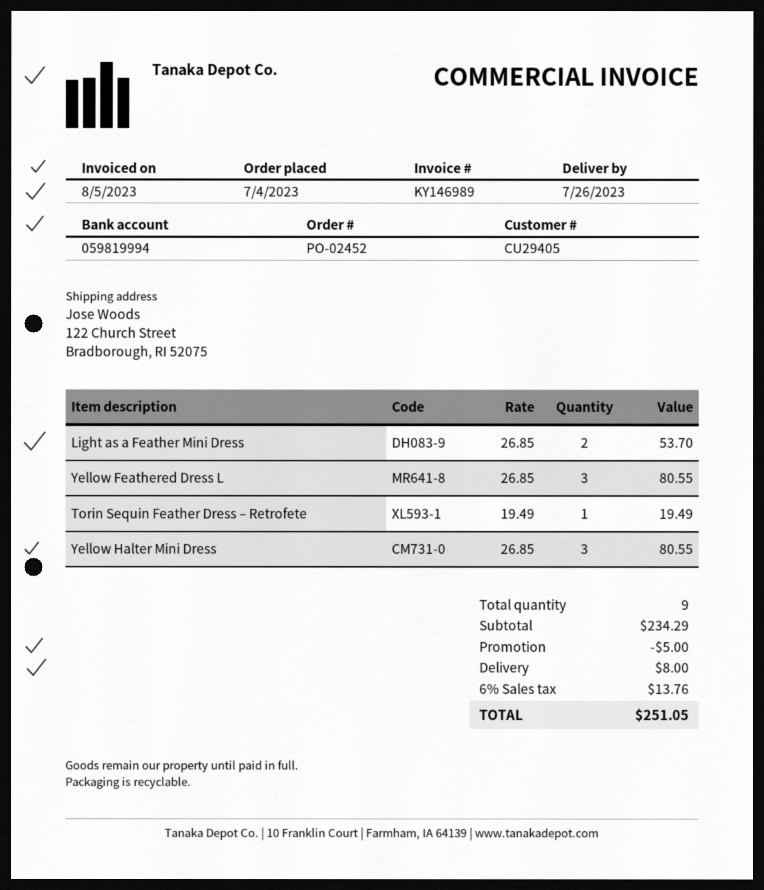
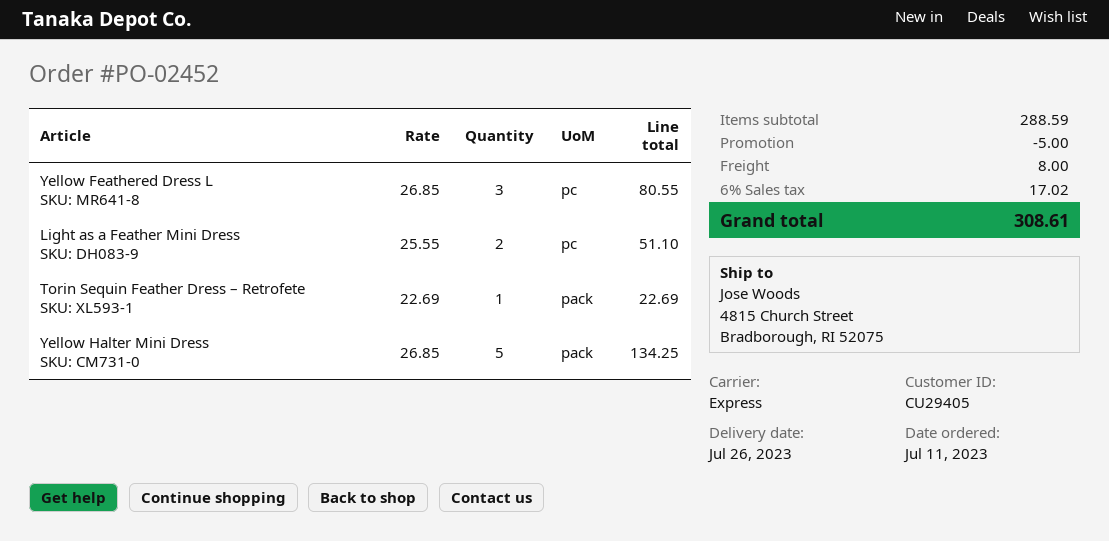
order date: 2023-07-04 -> 2023-07-11
ship to: 122 Church Street, Bradborough, RI 52075 -> 4815 Church Street, Bradborough, RI 52075
Light as a Feather Mini Dress: 2 x 26.85 = 53.70 -> 2 x 25.55 = 51.10
Torin Sequin Feather Dress – Retrofete: 1 x 19.49 = 19.49 -> 1 x 22.69 = 22.69
Yellow Halter Mini Dress: 3 x 26.85 = 80.55 -> 5 x 26.85 = 134.25
subtotal: 234.29 -> 288.59
tax: 6% = 13.76 -> 6% = 17.02
total: 251.05 -> 308.61

